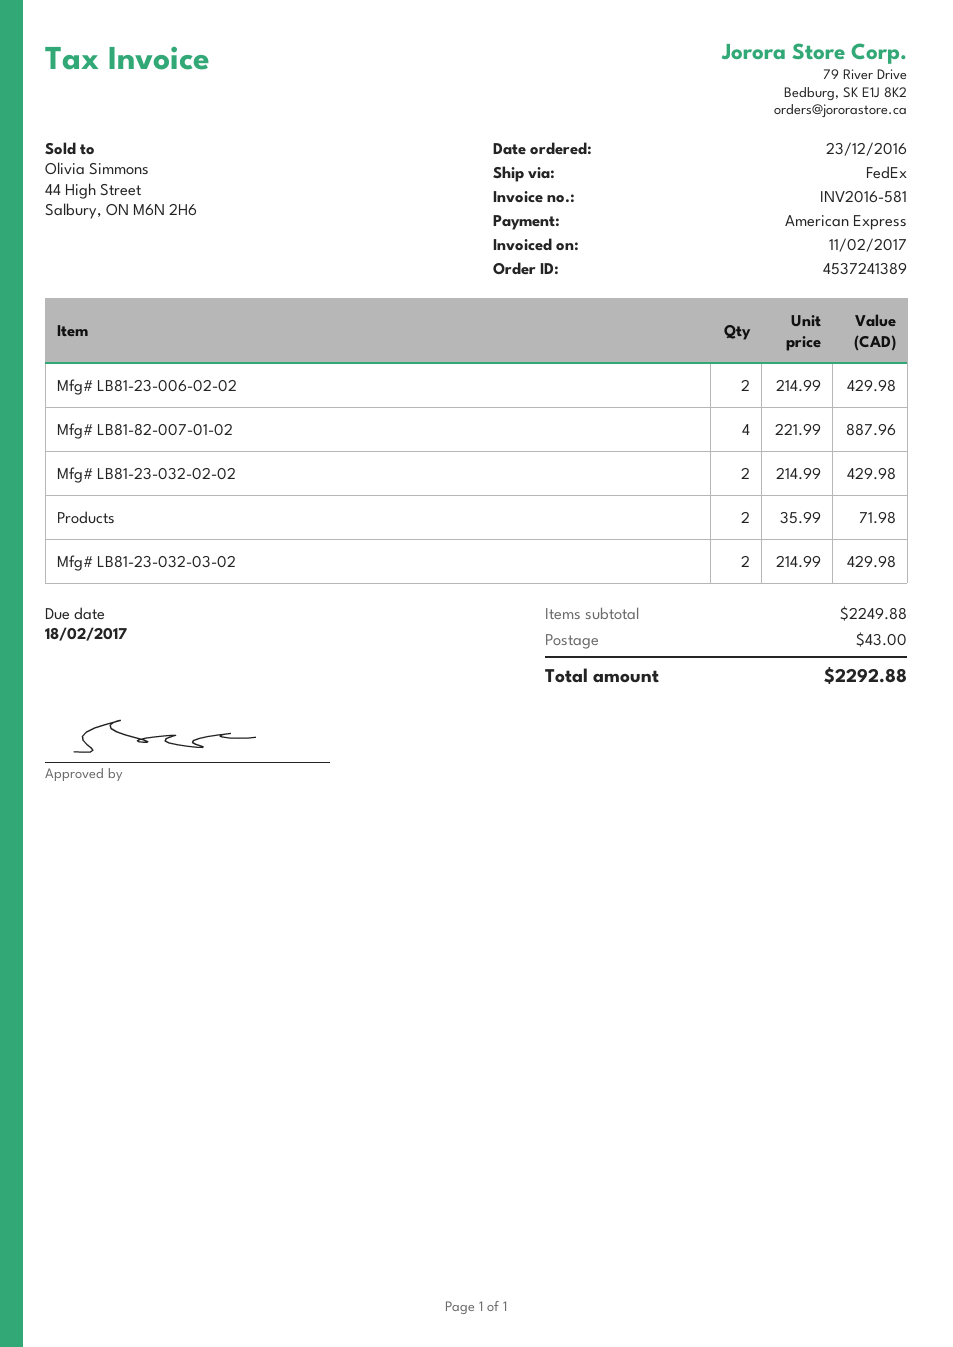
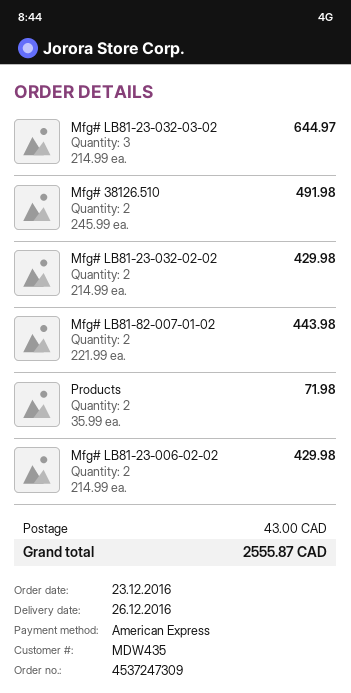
order number: 4537241389 -> 4537247309
Mfg# LB81-82-007-01-02: 4 x 221.99 = 887.96 -> 2 x 221.99 = 443.98
Mfg# LB81-23-032-03-02: 2 x 214.99 = 429.98 -> 3 x 214.99 = 644.97
Mfg# 38126.510: none -> 2 x 245.99 = 491.98
total: 2292.88 -> 2555.87

